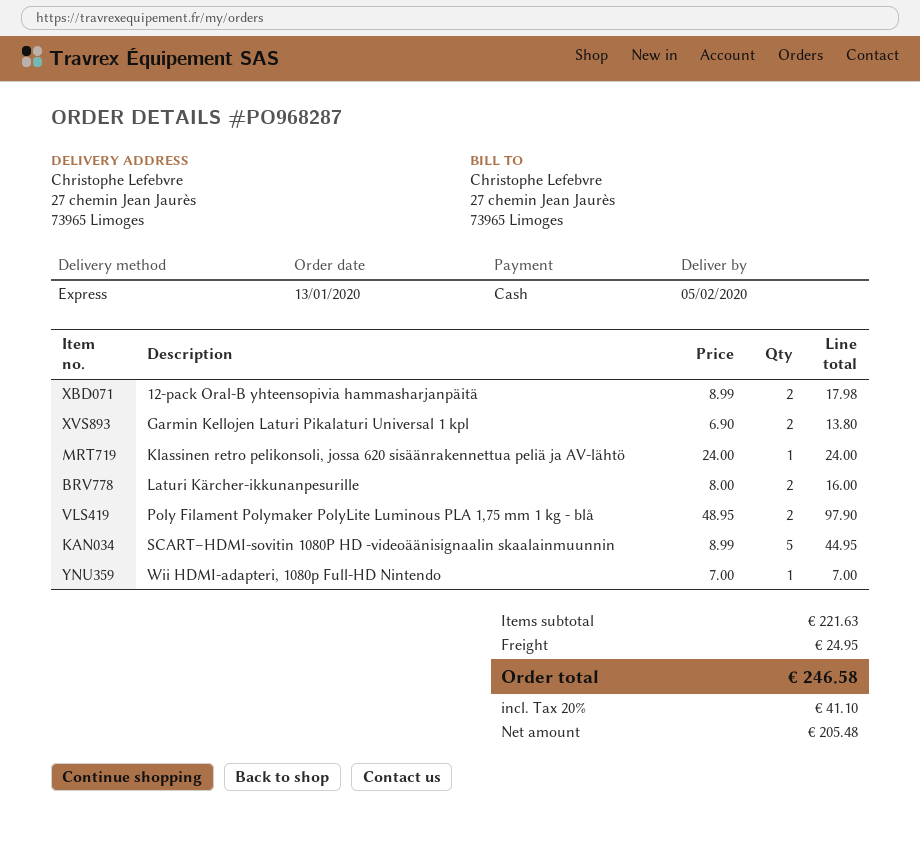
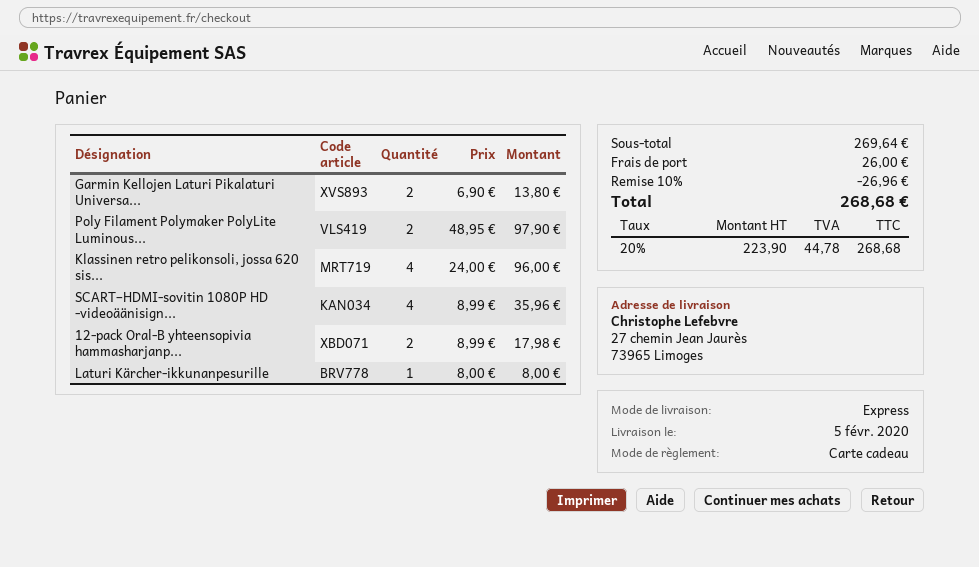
payment method: cash -> gift card
Klassinen retro pelikonsoli, jossa 620 sisäänrakennettua peliä ja AV-lähtö: 1 x 24.00 = 24.00 -> 4 x 24.00 = 96.00
Laturi Kärcher-ikkunanpesurille: 2 x 8.00 = 16.00 -> 1 x 8.00 = 8.00
SCART–HDMI-sovitin 1080P HD -videoäänisignaalin skaalainmuunnin: 5 x 8.99 = 44.95 -> 4 x 8.99 = 35.96
Wii HDMI-adapteri, 1080p Full-HD Nintendo: 1 x 7.00 = 7.00 -> none
subtotal: 221.63 -> 269.64
discount: none -> 10% = 26.96
shipping: 24.95 -> 26.00
net: 205.48 -> 223.90
tax: 20% = 41.10 -> 20% = 44.78
total: 246.58 -> 268.68

